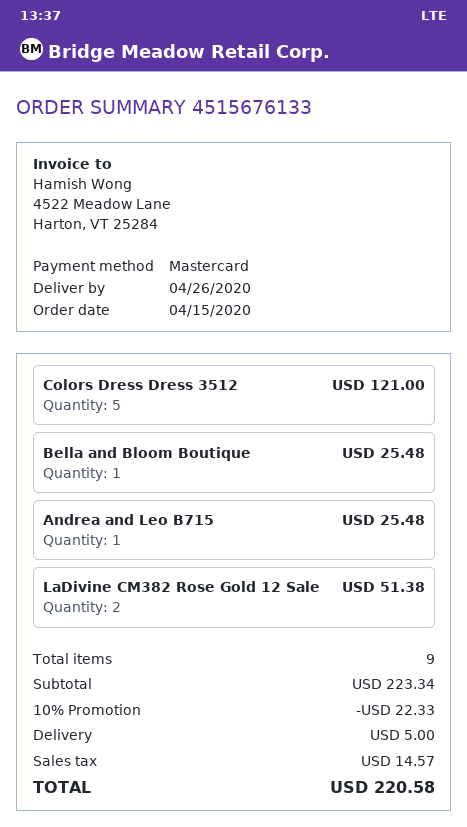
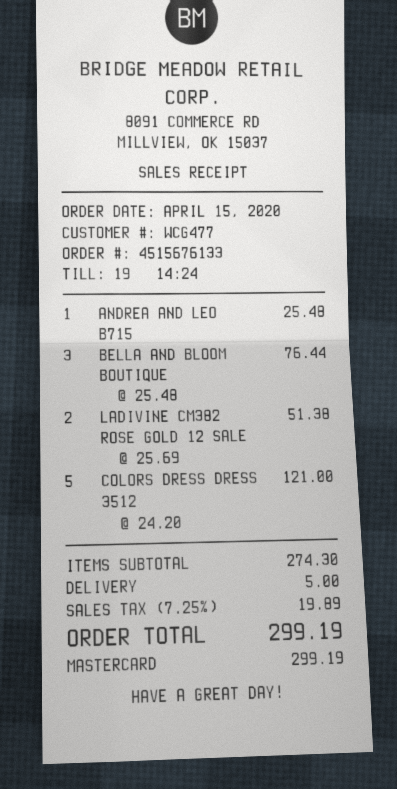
Bella and Bloom Boutique: 1 for 25.48 -> 3 for 76.44
subtotal: 223.34 -> 274.30
discount: 10% = 22.33 -> none
tax: 14.57 -> 19.89
total: 220.58 -> 299.19

